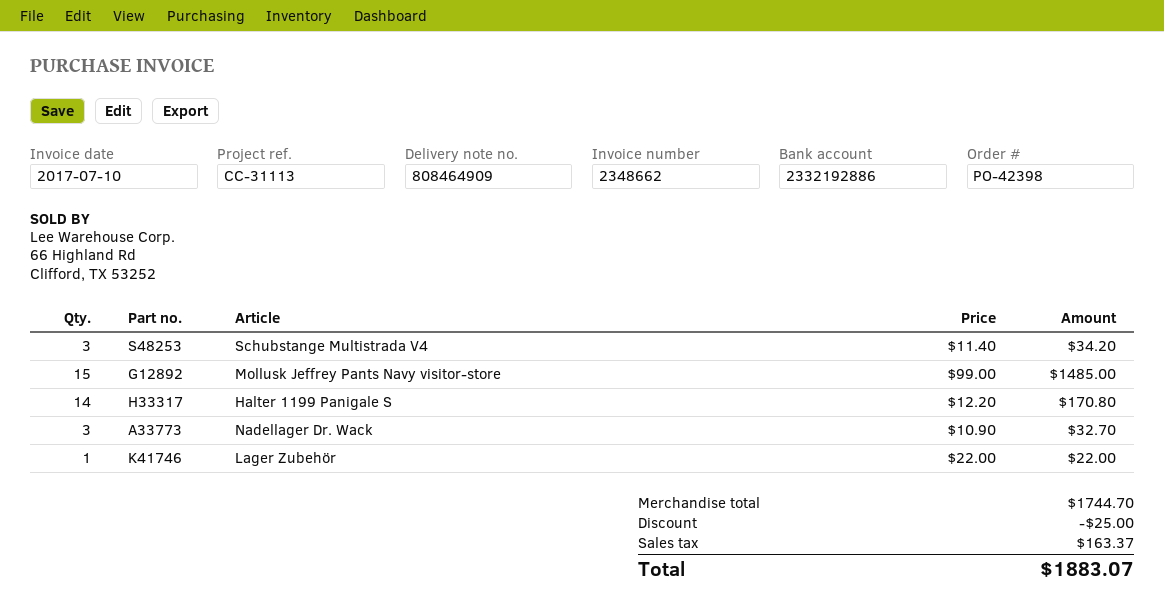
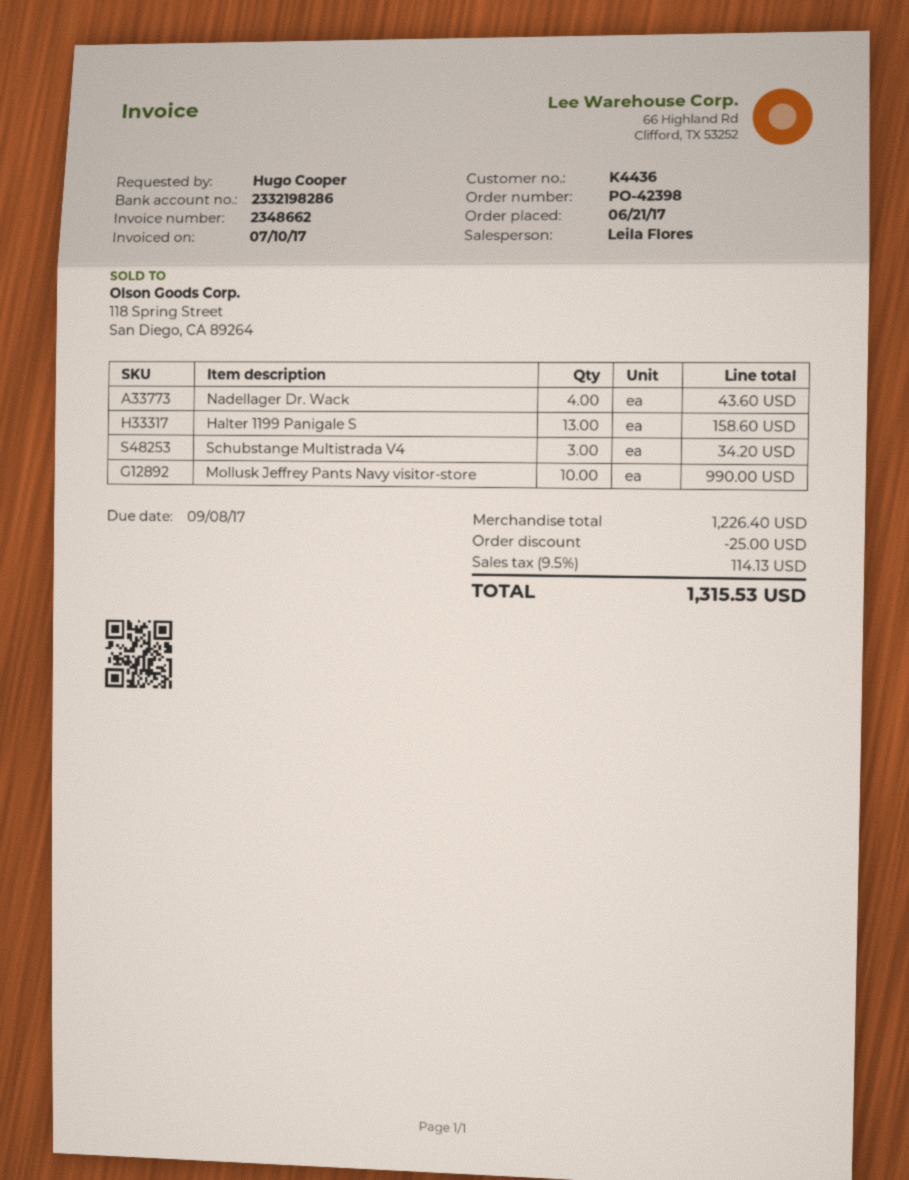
bank account: 2332192886 -> 2332198286
Mollusk Jeffrey Pants Navy visitor-store: 15 for 1485.00 -> 10 for 990.00
Halter 1199 Panigale S: 14 for 170.80 -> 13 for 158.60
Nadellager Dr. Wack: 3 for 32.70 -> 4 for 43.60
Lager Zubehör: 1 for 22.00 -> none
subtotal: 1744.70 -> 1226.40
tax: 163.37 -> 114.13
total: 1883.07 -> 1315.53

